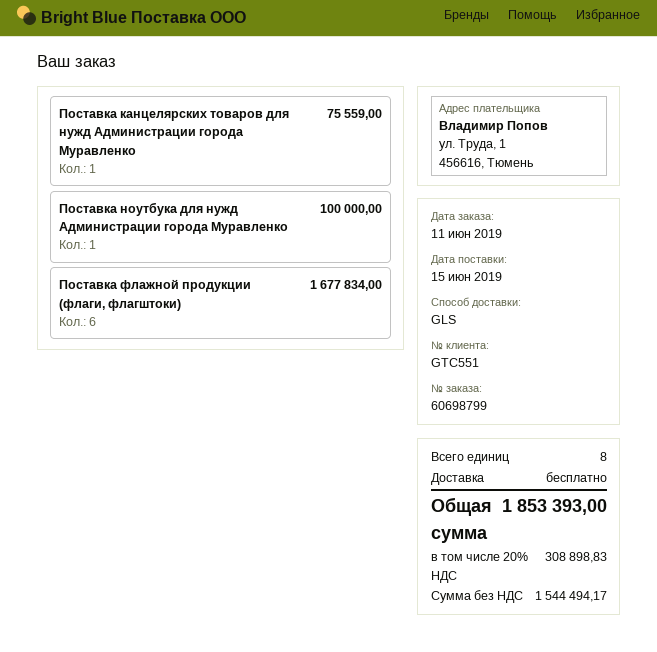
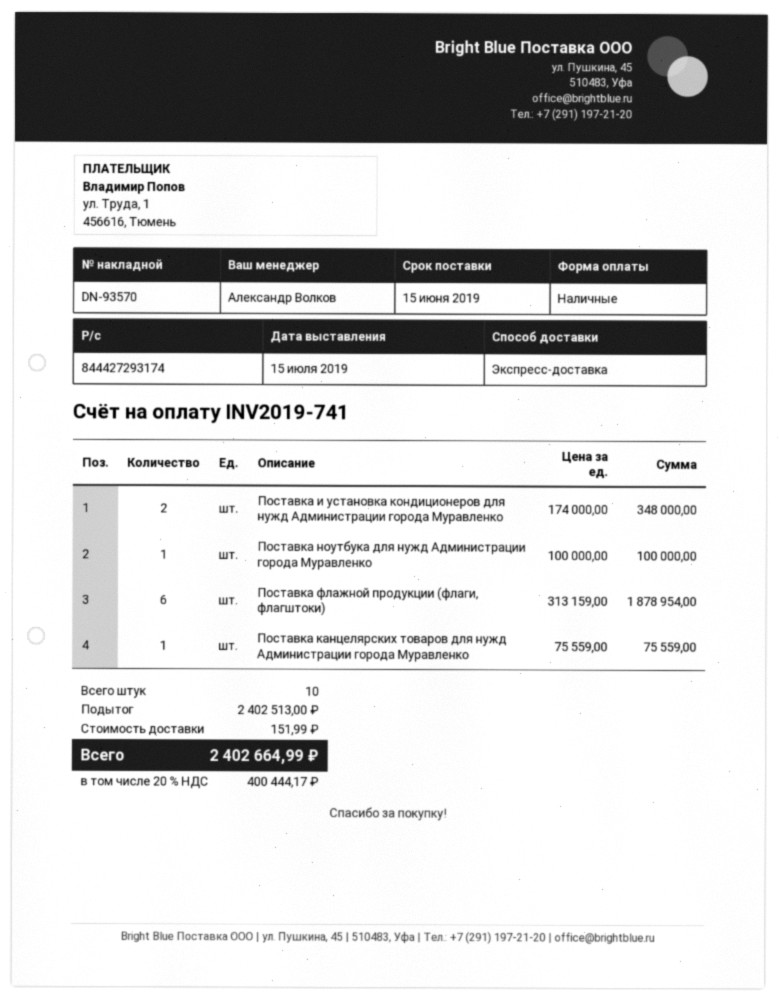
shipping method: GLS -> express
Поставка флажной продукции (флаги, флагштоки): 6 for 1677834.00 -> 6 for 1878954.00
Поставка и установка кондиционеров для нужд Администрации города Муравленко: none -> 2 for 348000.00
total quantity: 8 -> 10
shipping: 0.00 -> 151.99
tax: 20% = 308898.83 -> 20% = 400444.17
total: 1853393.00 -> 2402664.99

